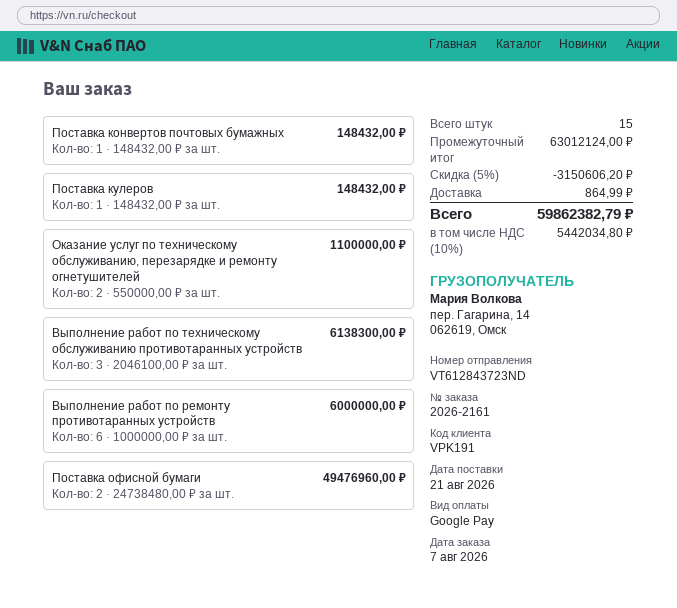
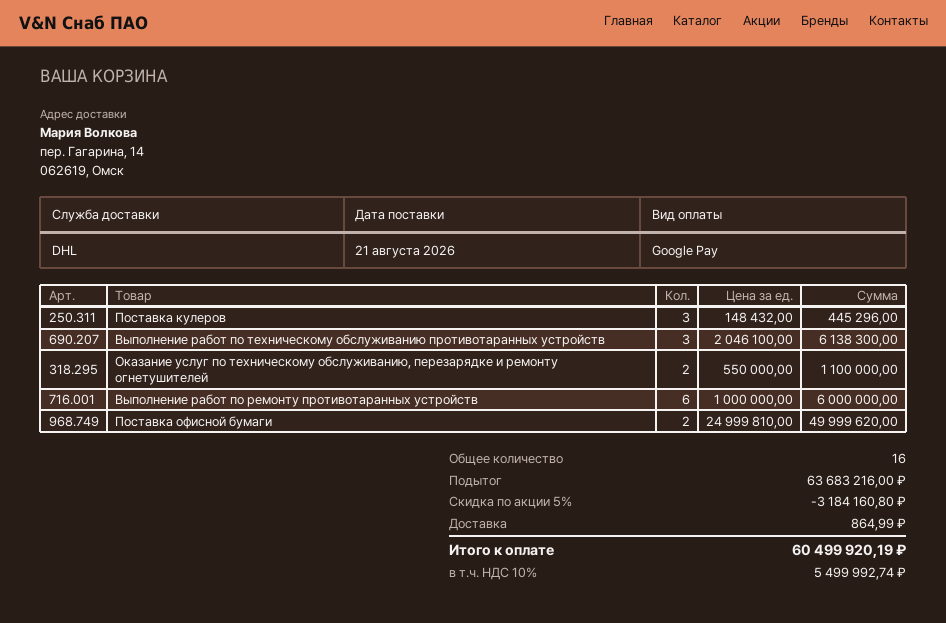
Поставка конвертов почтовых бумажных: 1 x 148432.00 = 148432.00 -> none
Поставка кулеров: 1 x 148432.00 = 148432.00 -> 3 x 148432.00 = 445296.00
Поставка офисной бумаги: 2 x 24738480.00 = 49476960.00 -> 2 x 24999810.00 = 49999620.00
total quantity: 15 -> 16
subtotal: 63012124.00 -> 63683216.00
discount: 5% = 3150606.20 -> 5% = 3184160.80
tax: 10% = 5442034.80 -> 10% = 5499992.74
total: 59862382.79 -> 60499920.19

